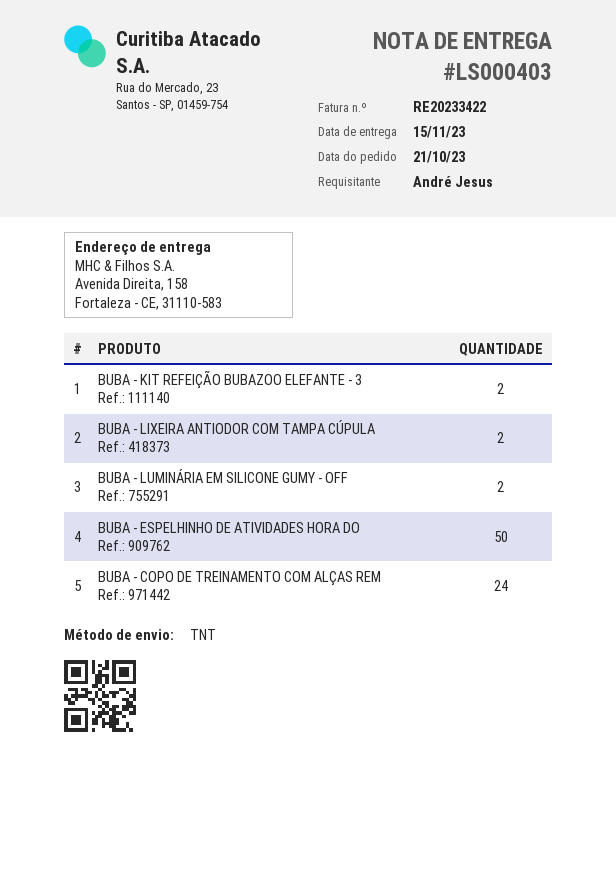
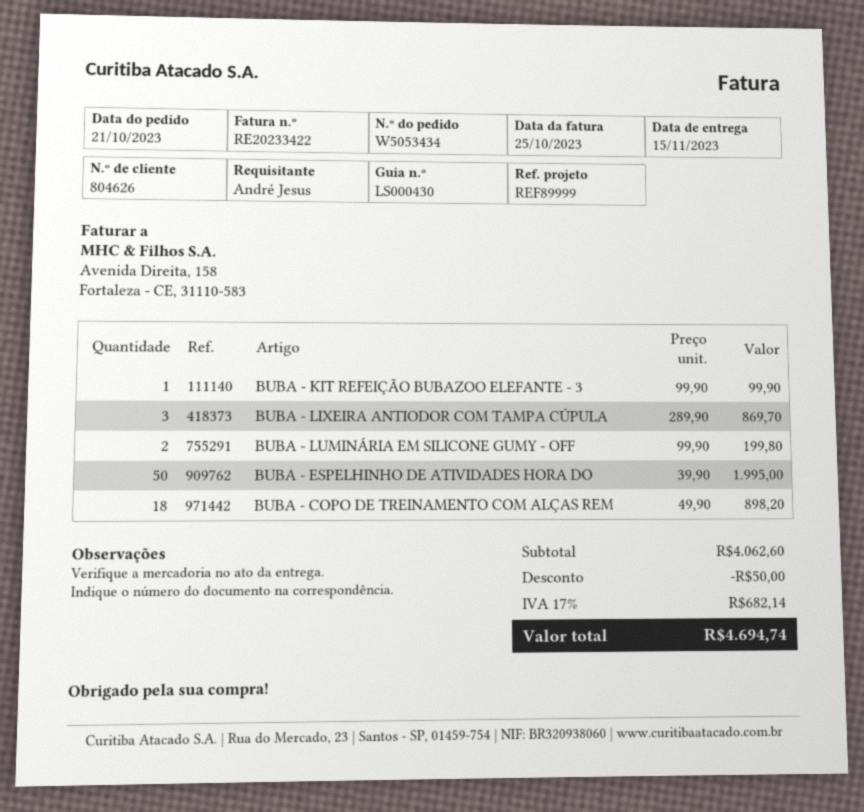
delivery note number: LS000403 -> LS000430
BUBA - KIT REFEIÇÃO BUBAZOO ELEFANTE - 3: 2 -> 1
BUBA - LIXEIRA ANTIODOR COM TAMPA CÚPULA: 2 -> 3
BUBA - COPO DE TREINAMENTO COM ALÇAS REM: 24 -> 18

